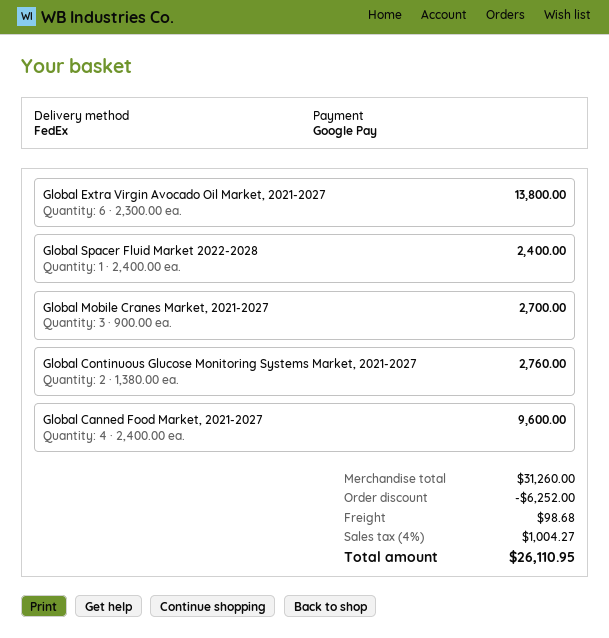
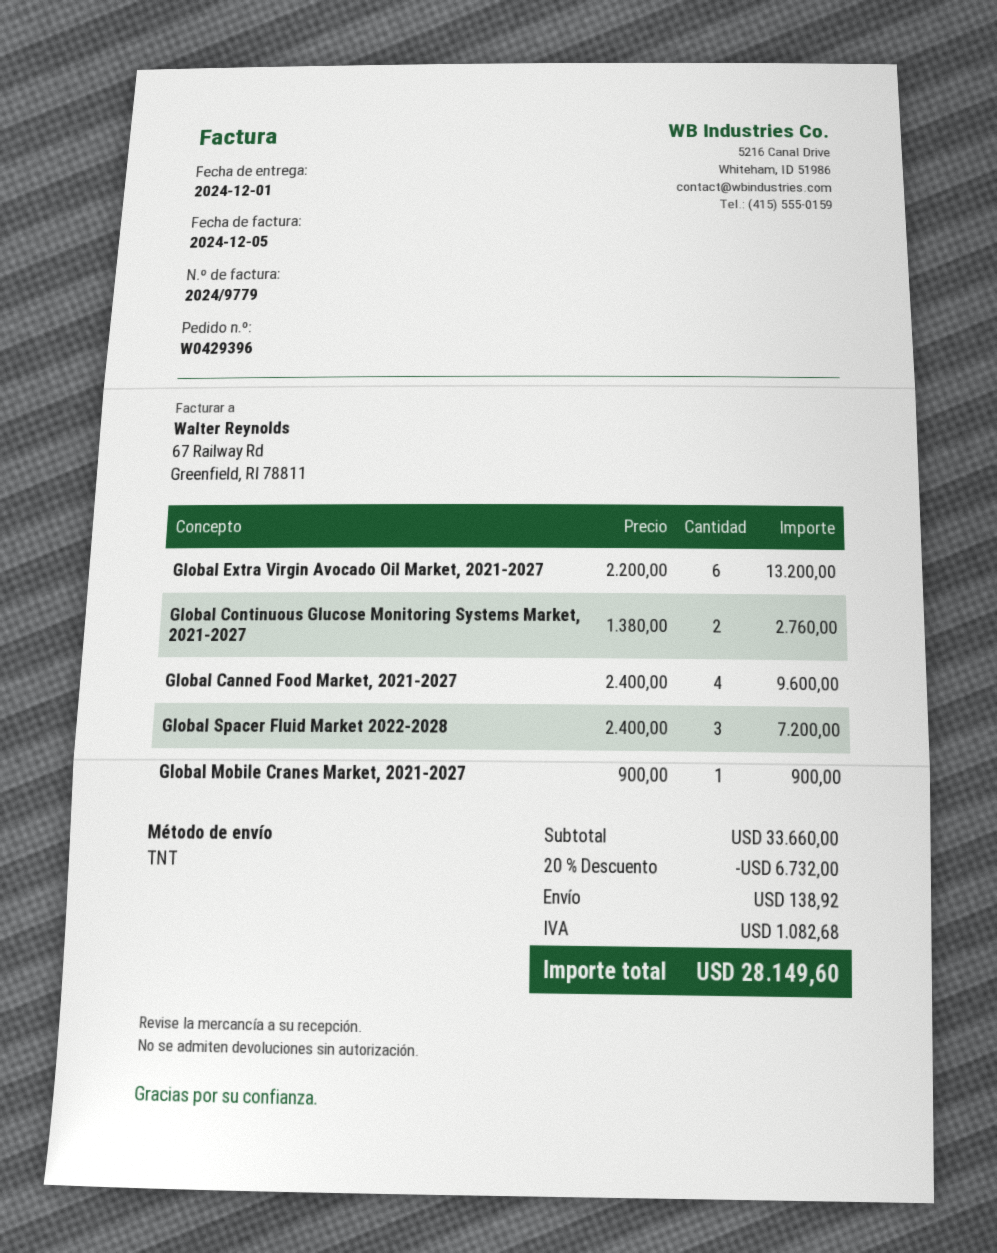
shipping method: FedEx -> TNT
Global Extra Virgin Avocado Oil Market, 2021-2027: 6 x 2300.00 = 13800.00 -> 6 x 2200.00 = 13200.00
Global Spacer Fluid Market 2022-2028: 1 x 2400.00 = 2400.00 -> 3 x 2400.00 = 7200.00
Global Mobile Cranes Market, 2021-2027: 3 x 900.00 = 2700.00 -> 1 x 900.00 = 900.00
subtotal: 31260.00 -> 33660.00
discount: 6252.00 -> 6732.00
shipping: 98.68 -> 138.92
tax: 1004.27 -> 1082.68
total: 26110.95 -> 28149.60

